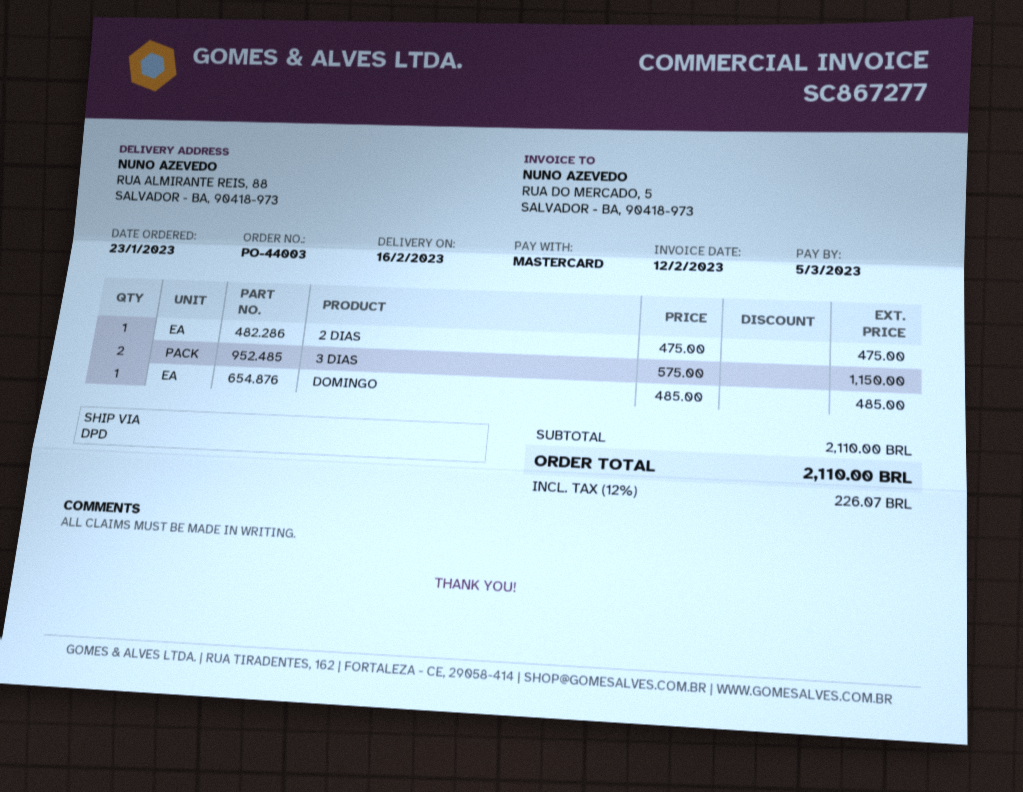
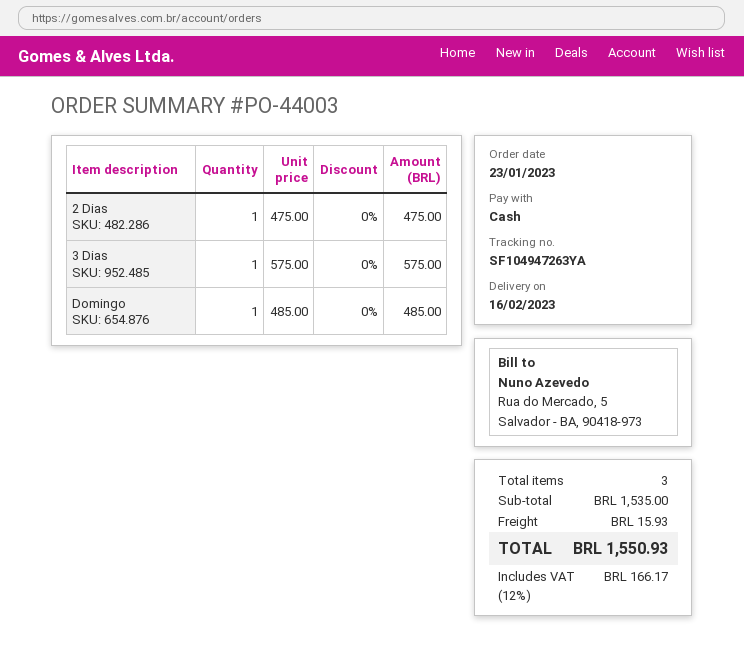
payment method: Mastercard -> cash
3 DIAS: 2 x 575.00 = 1150.00 -> 1 x 575.00 = 575.00
subtotal: 2110.00 -> 1535.00
shipping: none -> 15.93
tax: 12% = 226.07 -> 12% = 166.17
total: 2110.00 -> 1550.93

